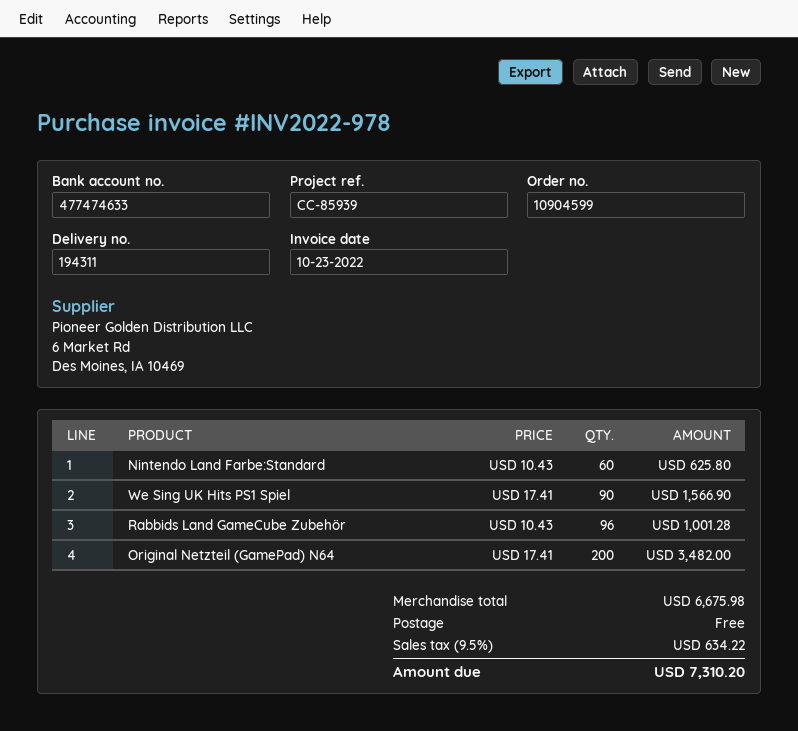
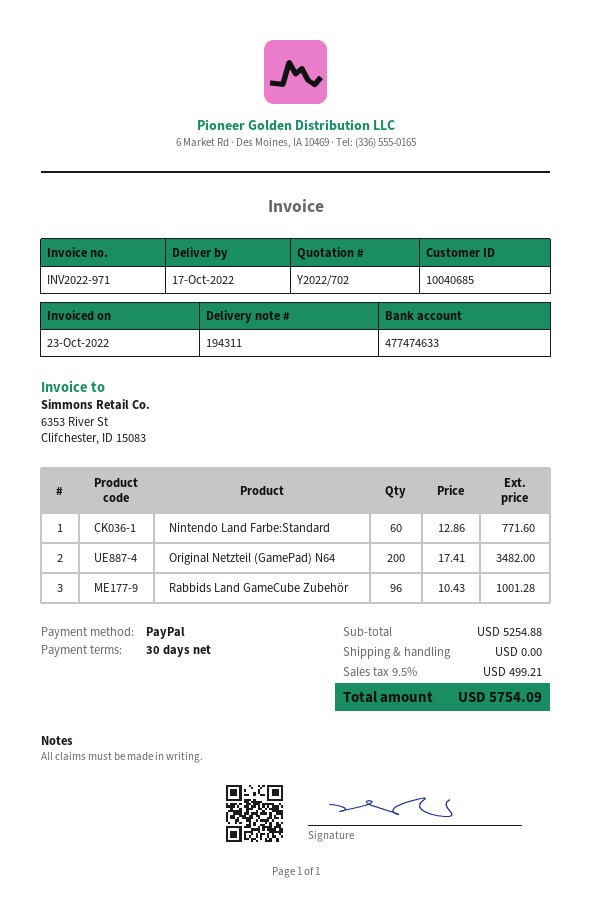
invoice number: INV2022-978 -> INV2022-971
Nintendo Land Farbe:Standard: 60 x 10.43 = 625.80 -> 60 x 12.86 = 771.60
We Sing UK Hits PS1 Spiel: 90 x 17.41 = 1566.90 -> none
subtotal: 6675.98 -> 5254.88
tax: 9.5% = 634.22 -> 9.5% = 499.21
total: 7310.20 -> 5754.09

